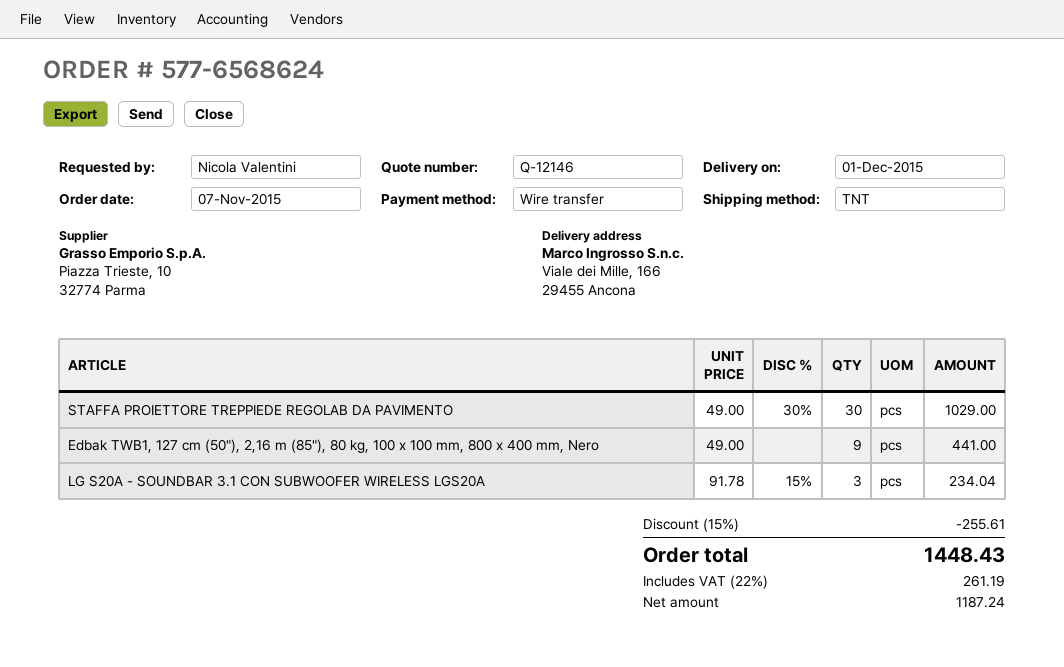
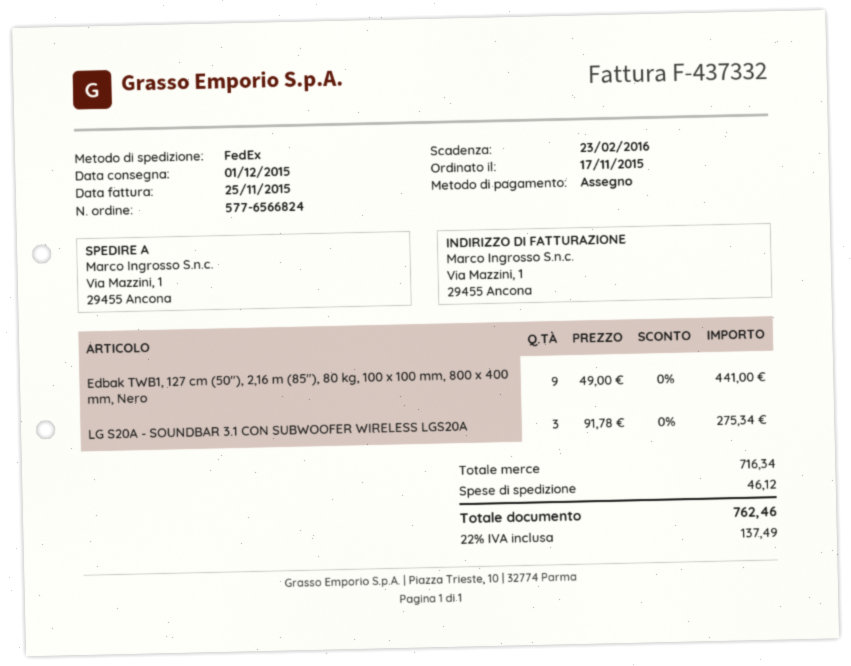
order number: 577-6568624 -> 577-6566824
order date: 2015-11-07 -> 2015-11-17
payment method: bank transfer -> cheque
shipping method: TNT -> FedEx
ship to: Viale dei Mille, 166, 29455 Ancona -> Via Mazzini, 1, 29455 Ancona
STAFFA PROIETTORE TREPPIEDE REGOLAB DA PAVIMENTO: 30 x 49.00 - 30% = 1029.00 -> none
LG S20A - SOUNDBAR 3.1 CON SUBWOOFER WIRELESS LGS20A: 3 x 91.78 - 15% = 234.04 -> 3 x 91.78 = 275.34
discount: 15% = 255.61 -> none
shipping: none -> 46.12
tax: 22% = 261.19 -> 22% = 137.49
total: 1448.43 -> 762.46

